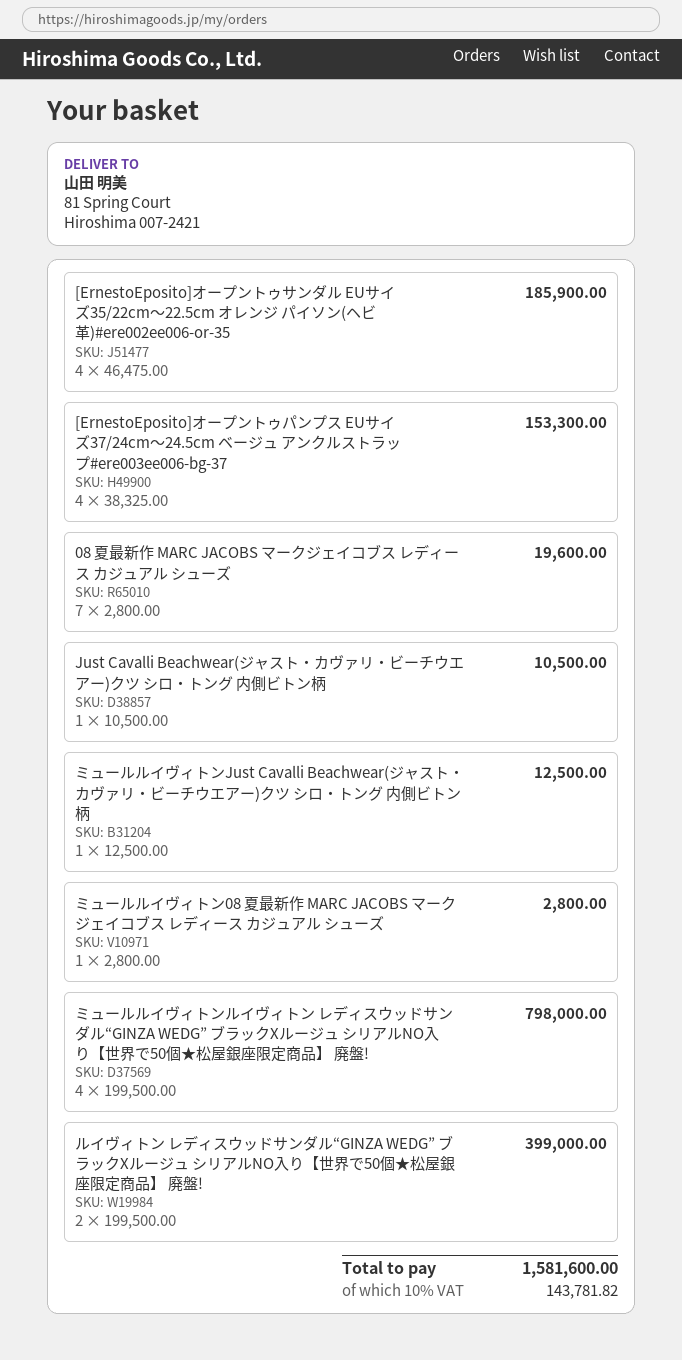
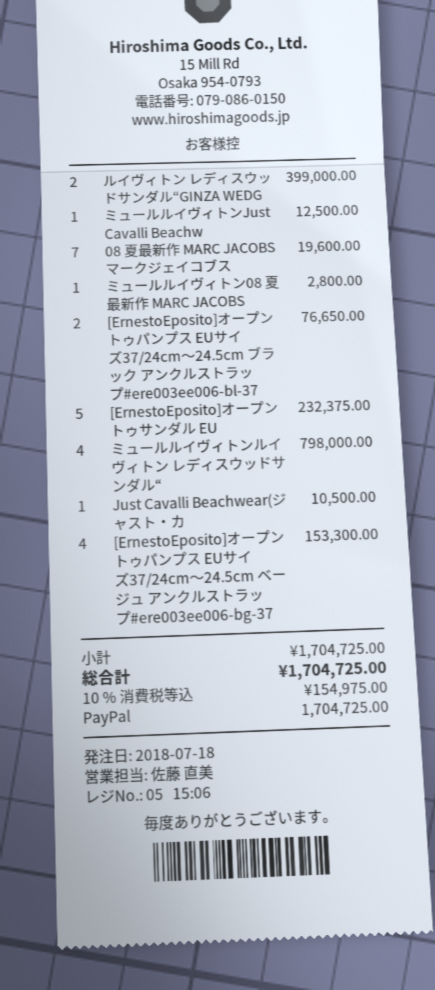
[ErnestoEposito]オープントゥサンダル EUサイズ35/22cm〜22.5cm オレンジ パイソン(ヘビ革)#ere002ee006-or-35: 4 for 185900.00 -> 5 for 232375.00
[ErnestoEposito]オープントゥパンプス EUサイズ37/24cm〜24.5cm ブラック アンクルストラップ#ere003ee006-bl-37: none -> 2 for 76650.00
tax: 10% = 143781.82 -> 10% = 154975.00
total: 1581600.00 -> 1704725.00

